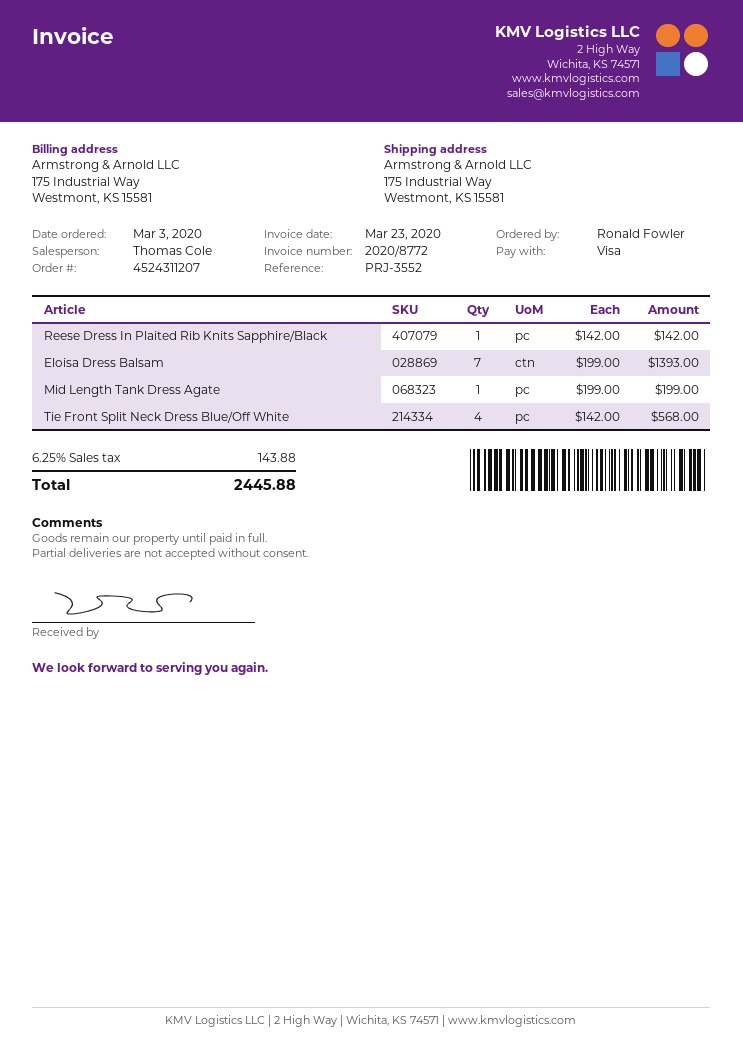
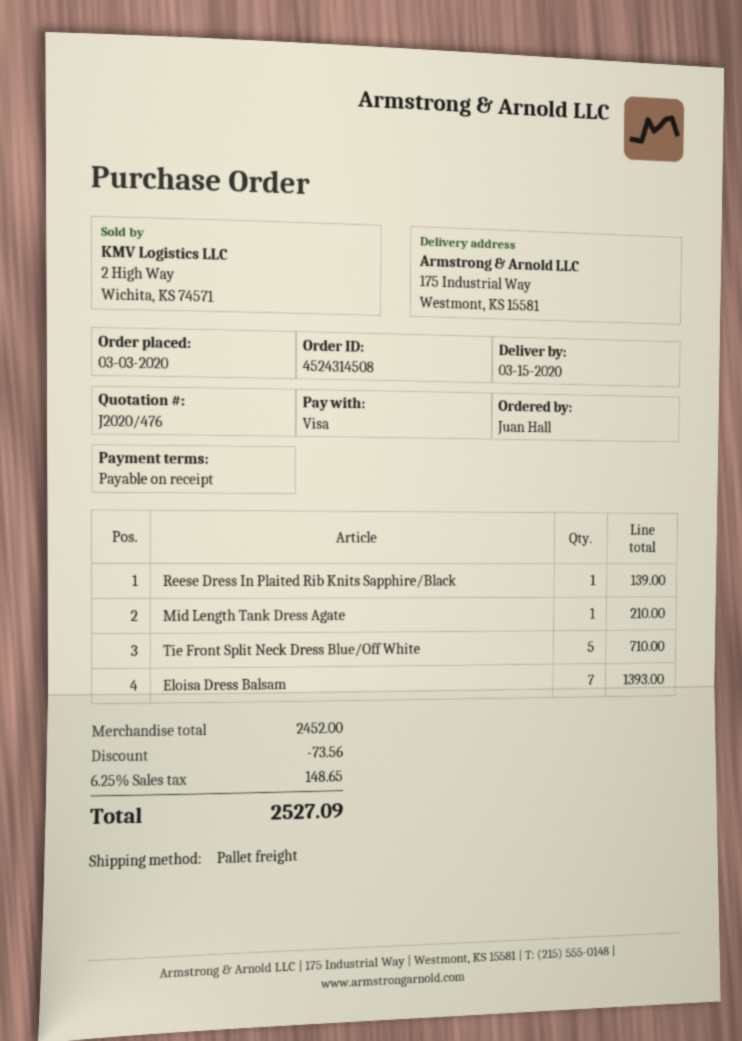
order number: 4524311207 -> 4524314508
ordered by: Ronald Fowler -> Juan Hall
Reese Dress In Plaited Rib Knits Sapphire/Black: 1 for 142.00 -> 1 for 139.00
Mid Length Tank Dress Agate: 1 for 199.00 -> 1 for 210.00
Tie Front Split Neck Dress Blue/Off White: 4 for 568.00 -> 5 for 710.00
discount: none -> 73.56
tax: 6.25% = 143.88 -> 6.25% = 148.65
total: 2445.88 -> 2527.09

